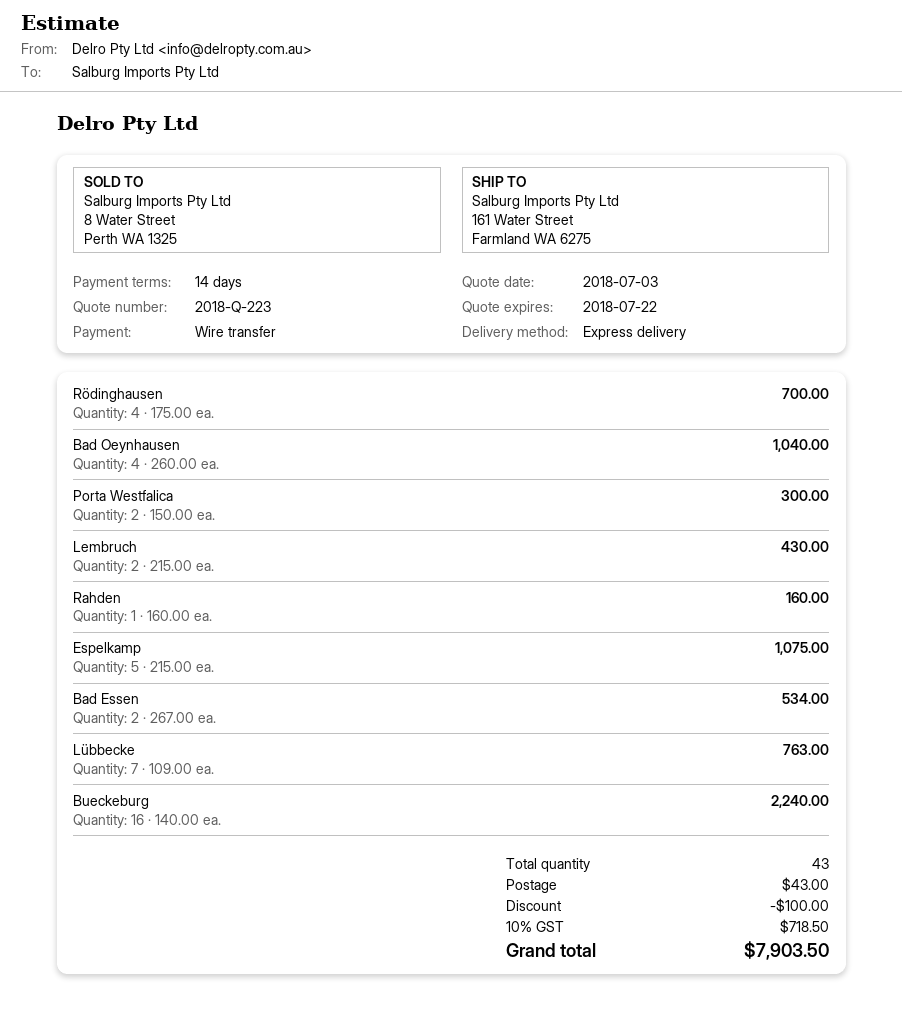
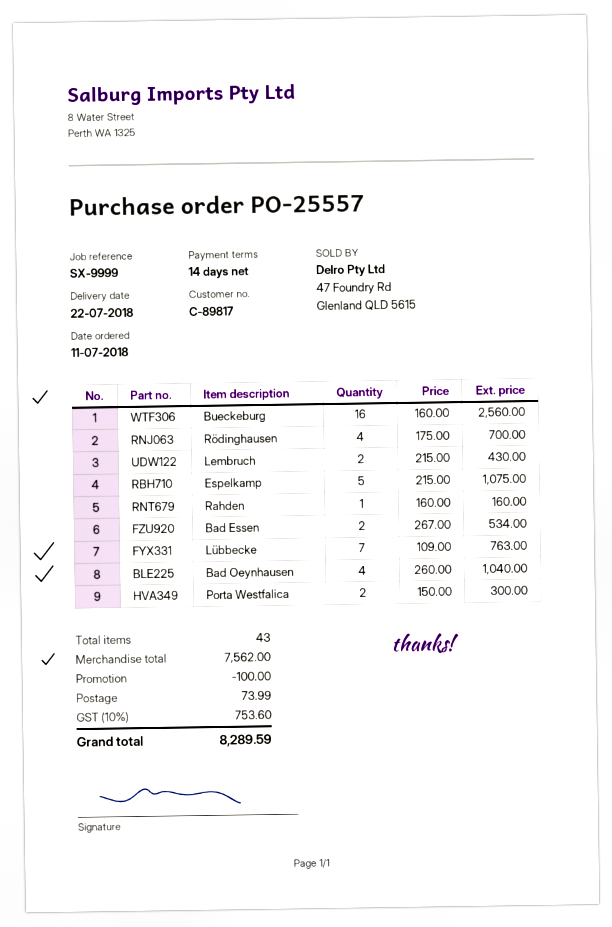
Bueckeburg: 16 x 140.00 = 2240.00 -> 16 x 160.00 = 2560.00
shipping: 43.00 -> 73.99
tax: 10% = 718.50 -> 10% = 753.60
total: 7903.50 -> 8289.59

